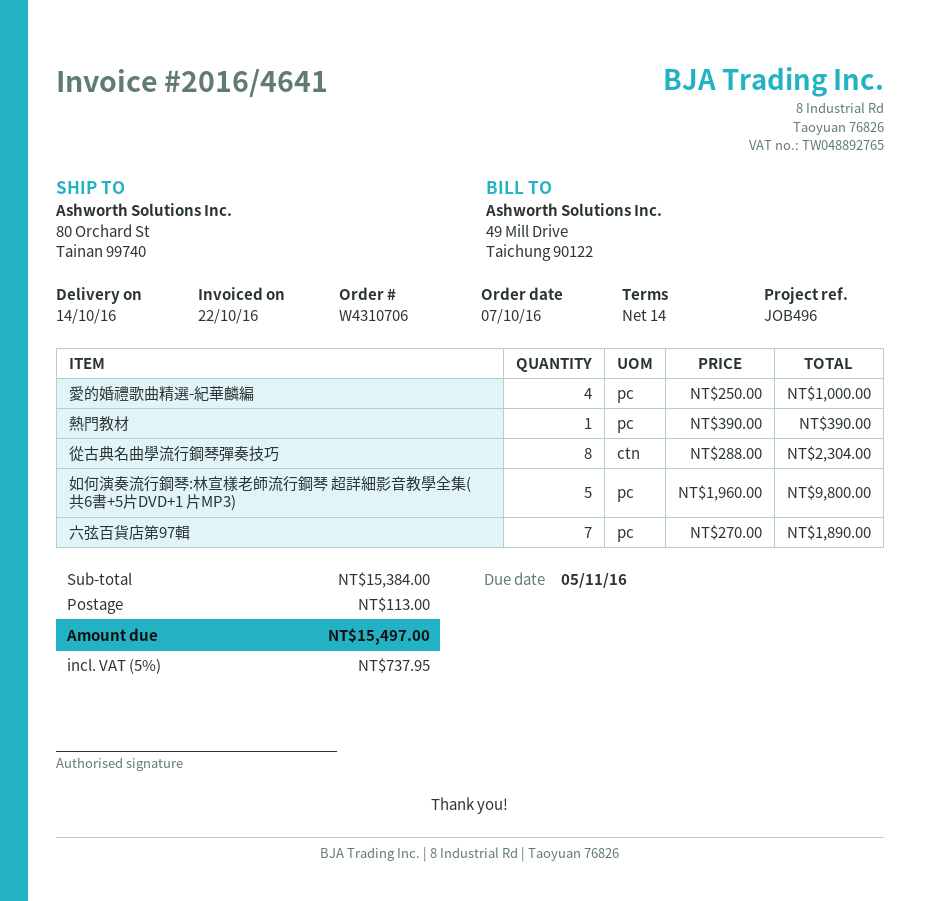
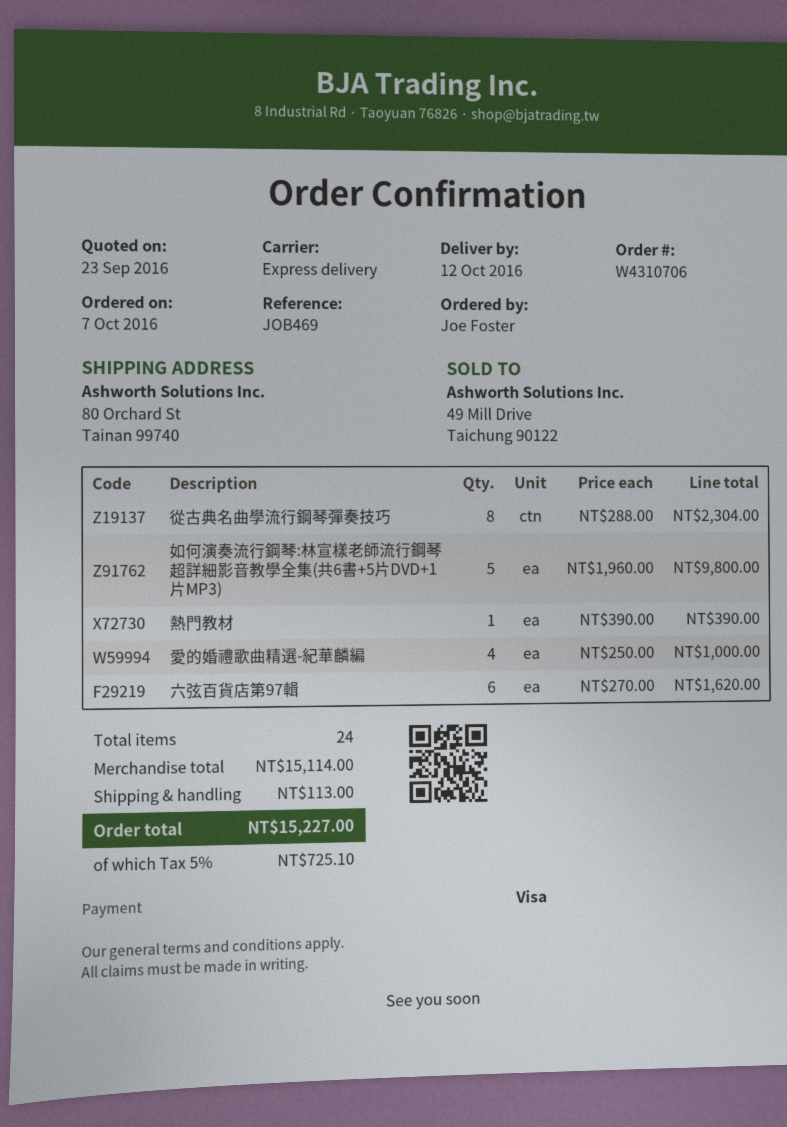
delivery date: 2016-10-14 -> 2016-10-12
reference: JOB496 -> JOB469
六弦百貨店第97輯: 7 x 270.00 = 1890.00 -> 6 x 270.00 = 1620.00
subtotal: 15384.00 -> 15114.00
tax: 5% = 737.95 -> 5% = 725.10
total: 15497.00 -> 15227.00

